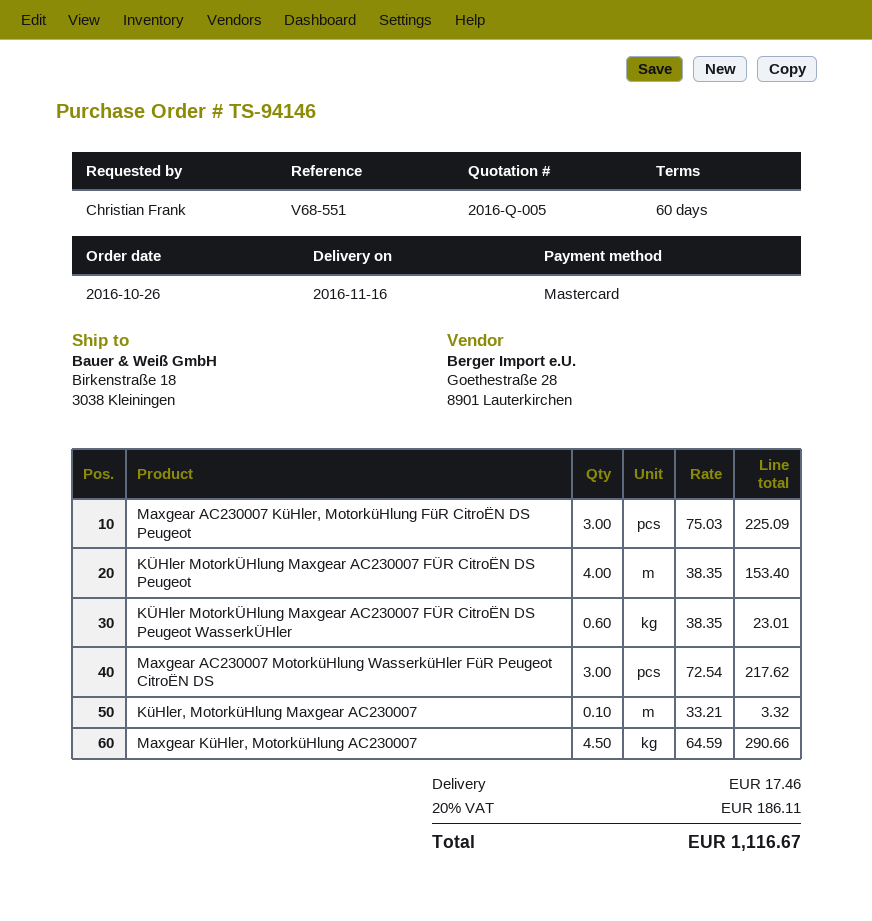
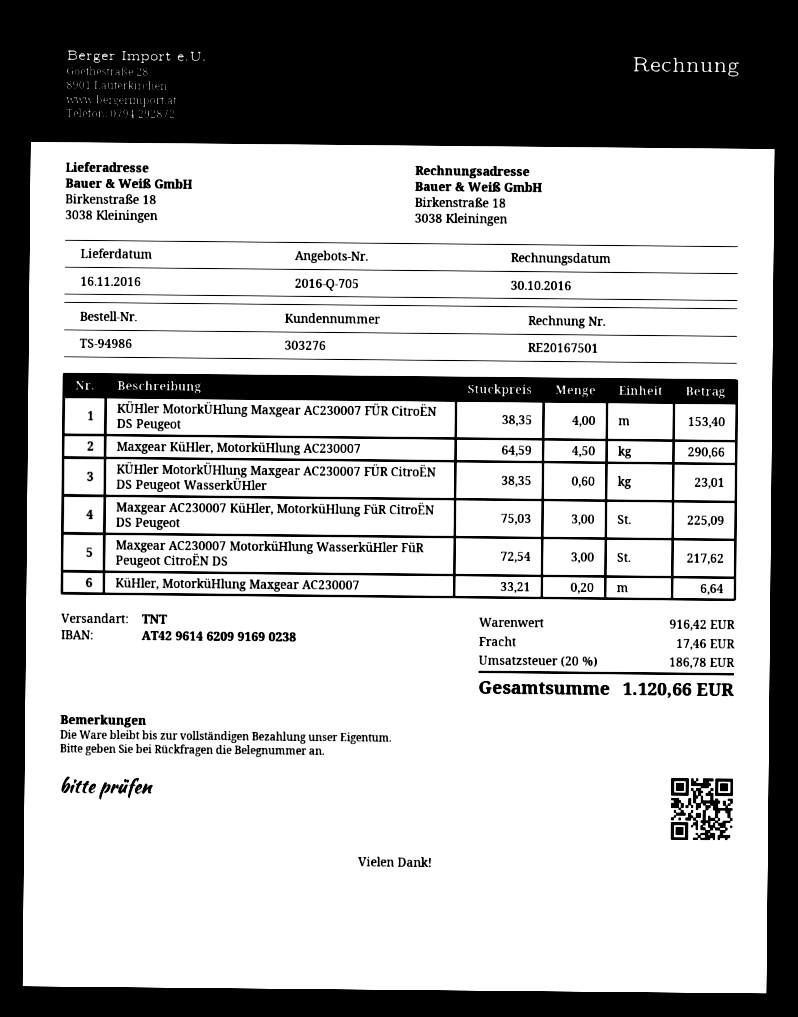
quote number: 2016-Q-005 -> 2016-Q-705
order number: TS-94146 -> TS-94986
KüHler, MotorküHlung Maxgear AC230007: 0.1 x 33.21 = 3.32 -> 0.2 x 33.21 = 6.64
tax: 20% = 186.11 -> 20% = 186.78
total: 1116.67 -> 1120.66

